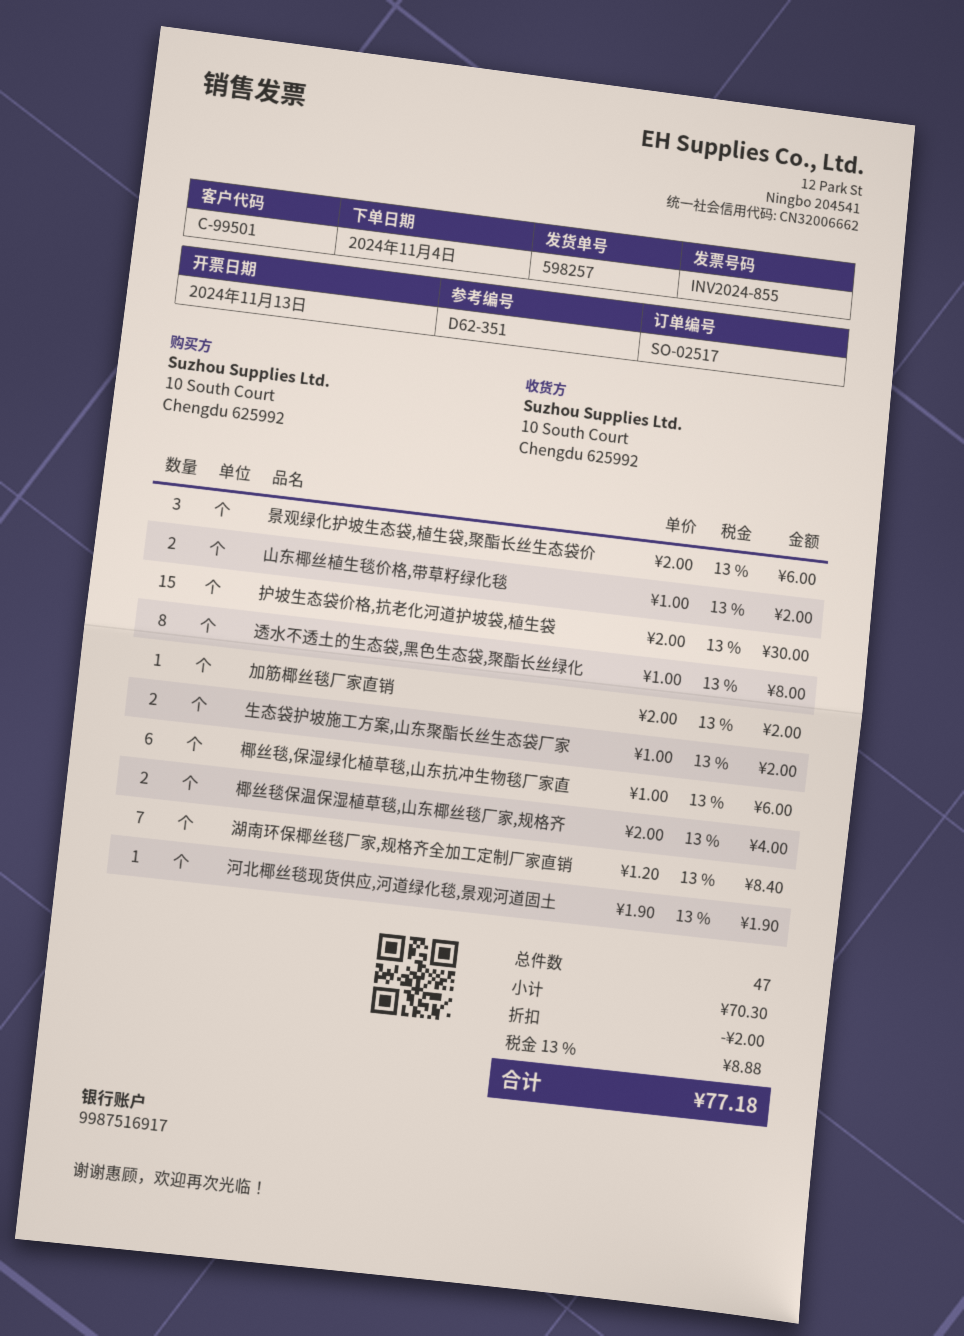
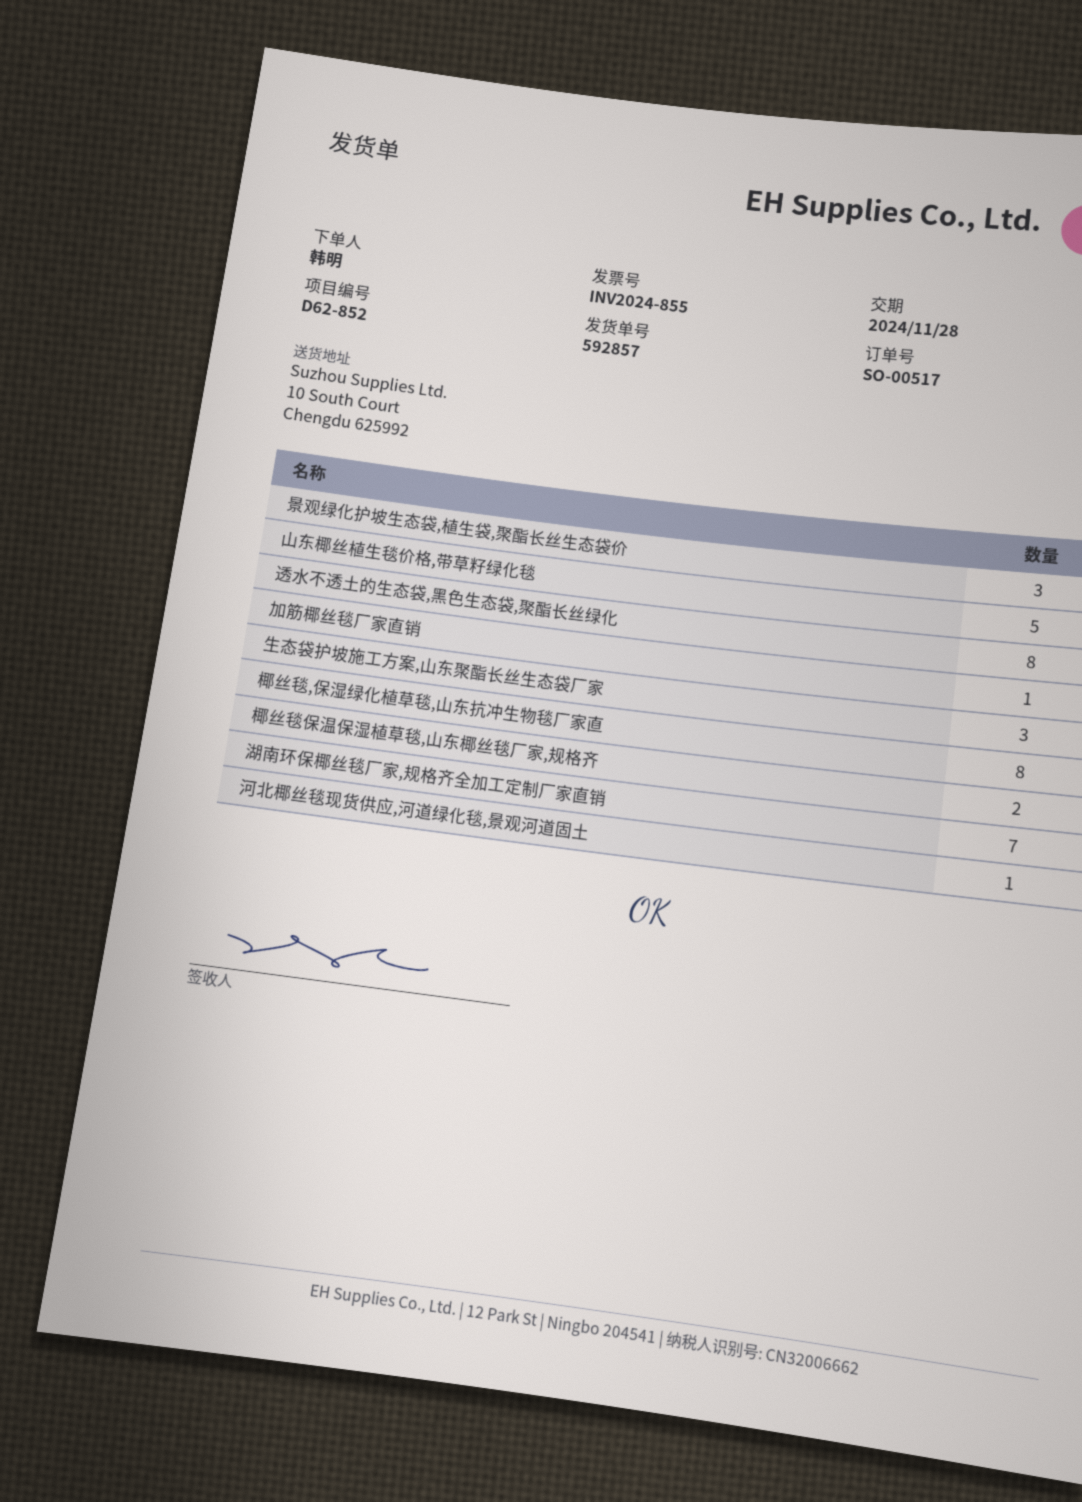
order number: SO-02517 -> SO-00517
delivery note number: 598257 -> 592857
reference: D62-351 -> D62-852
山东椰丝植生毯价格,带草籽绿化毯: 2 -> 5
护坡生态袋价格,抗老化河道护坡袋,植生袋: 15 -> none
生态袋护坡施工方案,山东聚酯长丝生态袋厂家: 2 -> 3
椰丝毯,保湿绿化植草毯,山东抗冲生物毯厂家直: 6 -> 8

